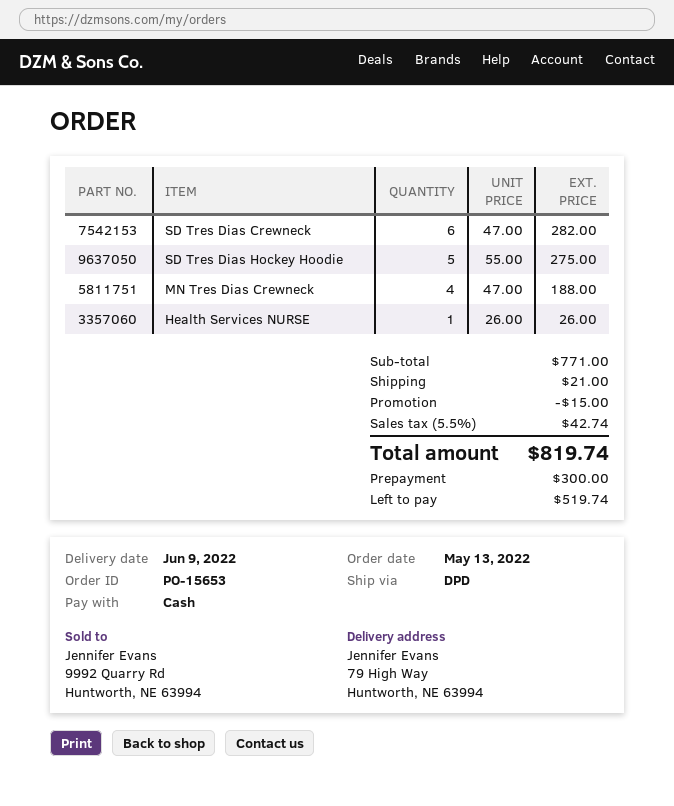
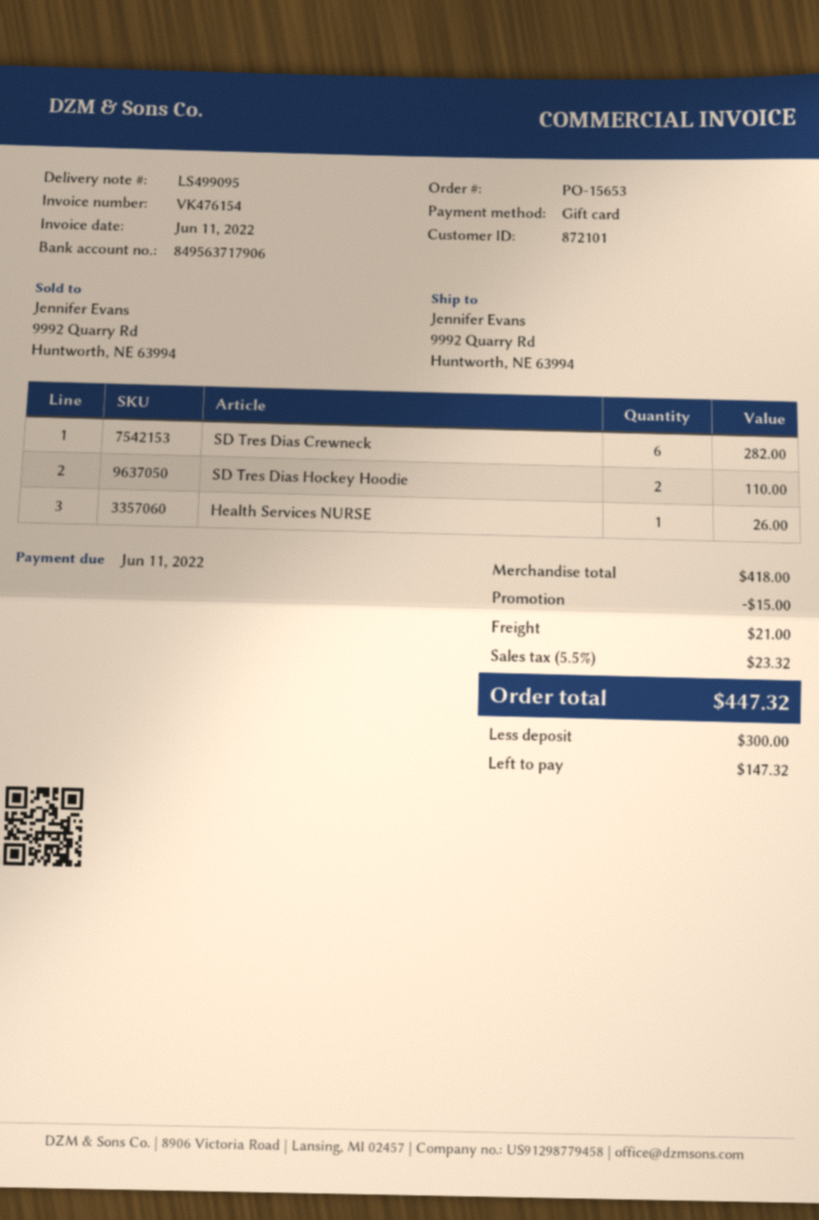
payment method: cash -> gift card
ship to: 79 High Way, Huntworth, NE 63994 -> 9992 Quarry Rd, Huntworth, NE 63994
SD Tres Dias Hockey Hoodie: 5 for 275.00 -> 2 for 110.00
MN Tres Dias Crewneck: 4 for 188.00 -> none
subtotal: 771.00 -> 418.00
tax: 5.5% = 42.74 -> 5.5% = 23.32
total: 819.74 -> 447.32
balance: 519.74 -> 147.32

